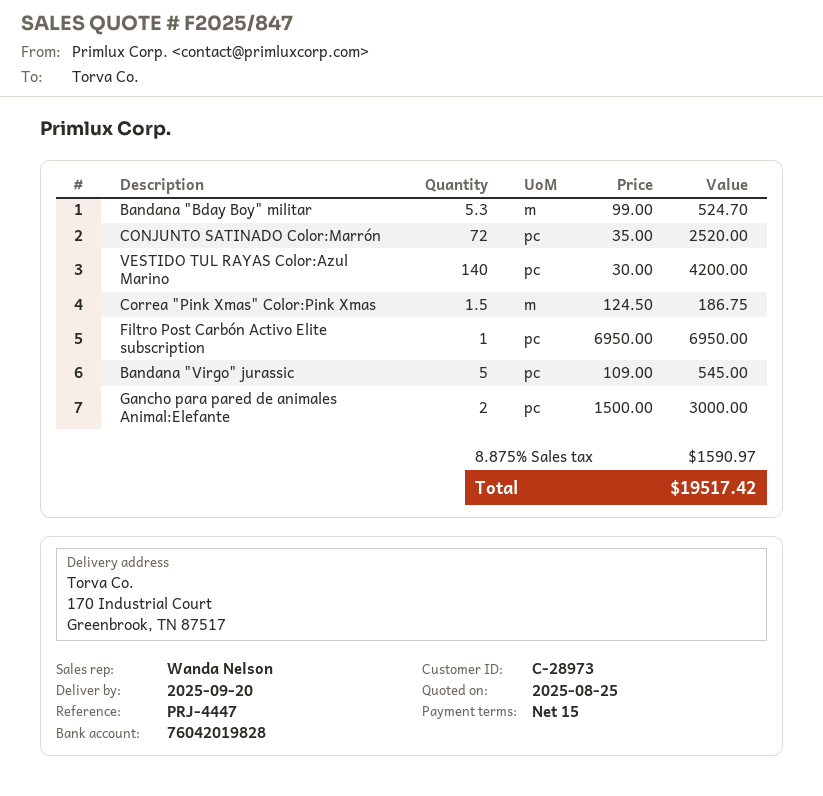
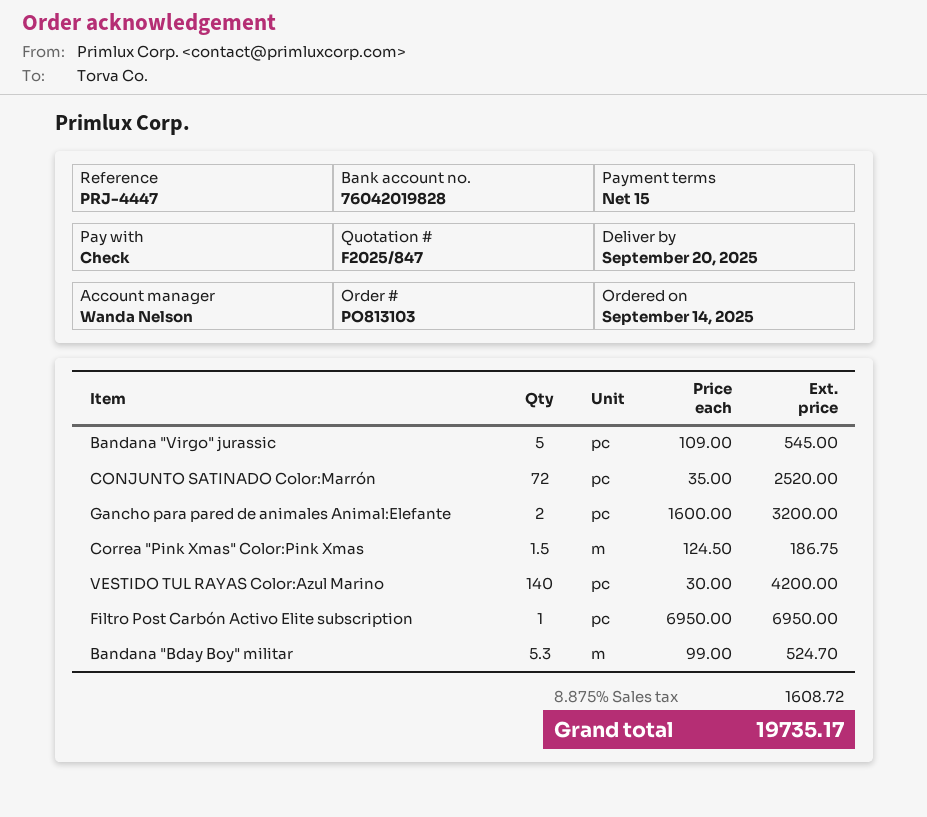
Gancho para pared de animales Animal:Elefante: 2 x 1500.00 = 3000.00 -> 2 x 1600.00 = 3200.00
tax: 8.875% = 1590.97 -> 8.875% = 1608.72
total: 19517.42 -> 19735.17

